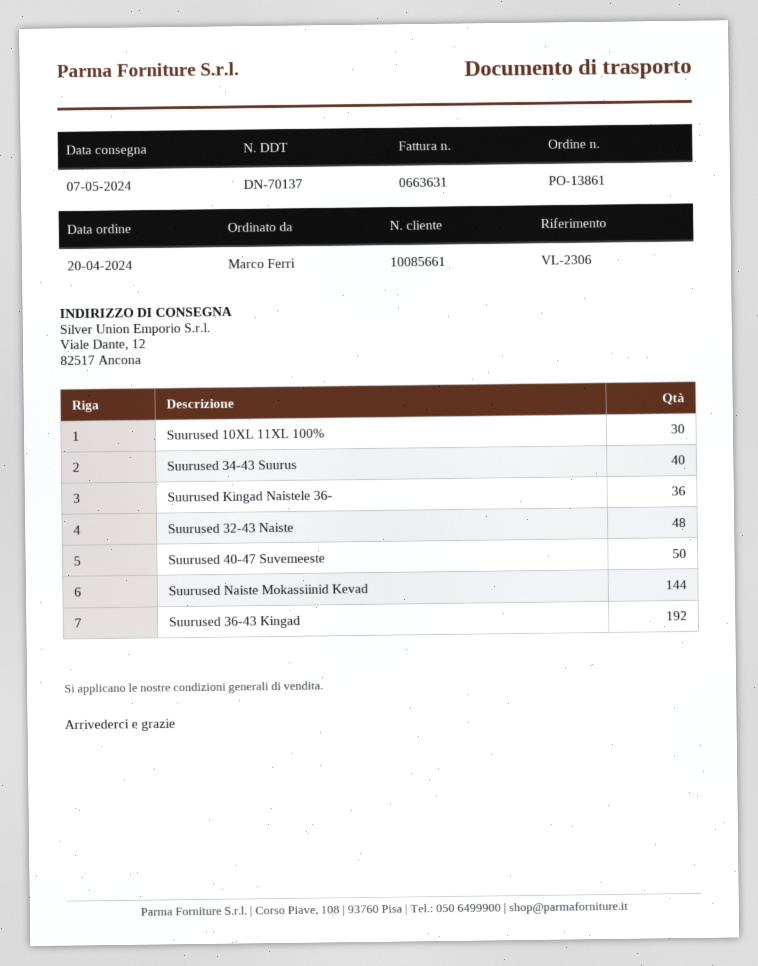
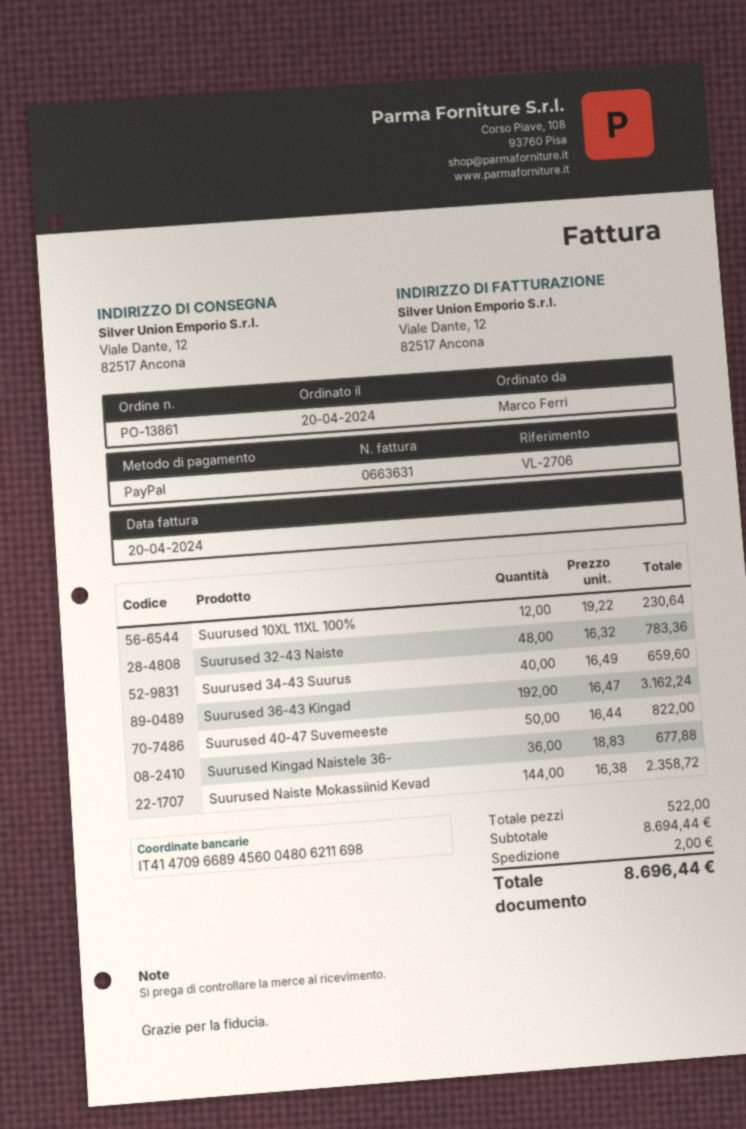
reference: VL-2306 -> VL-2706
Suurused 10XL 11XL 100%: 30 -> 12

